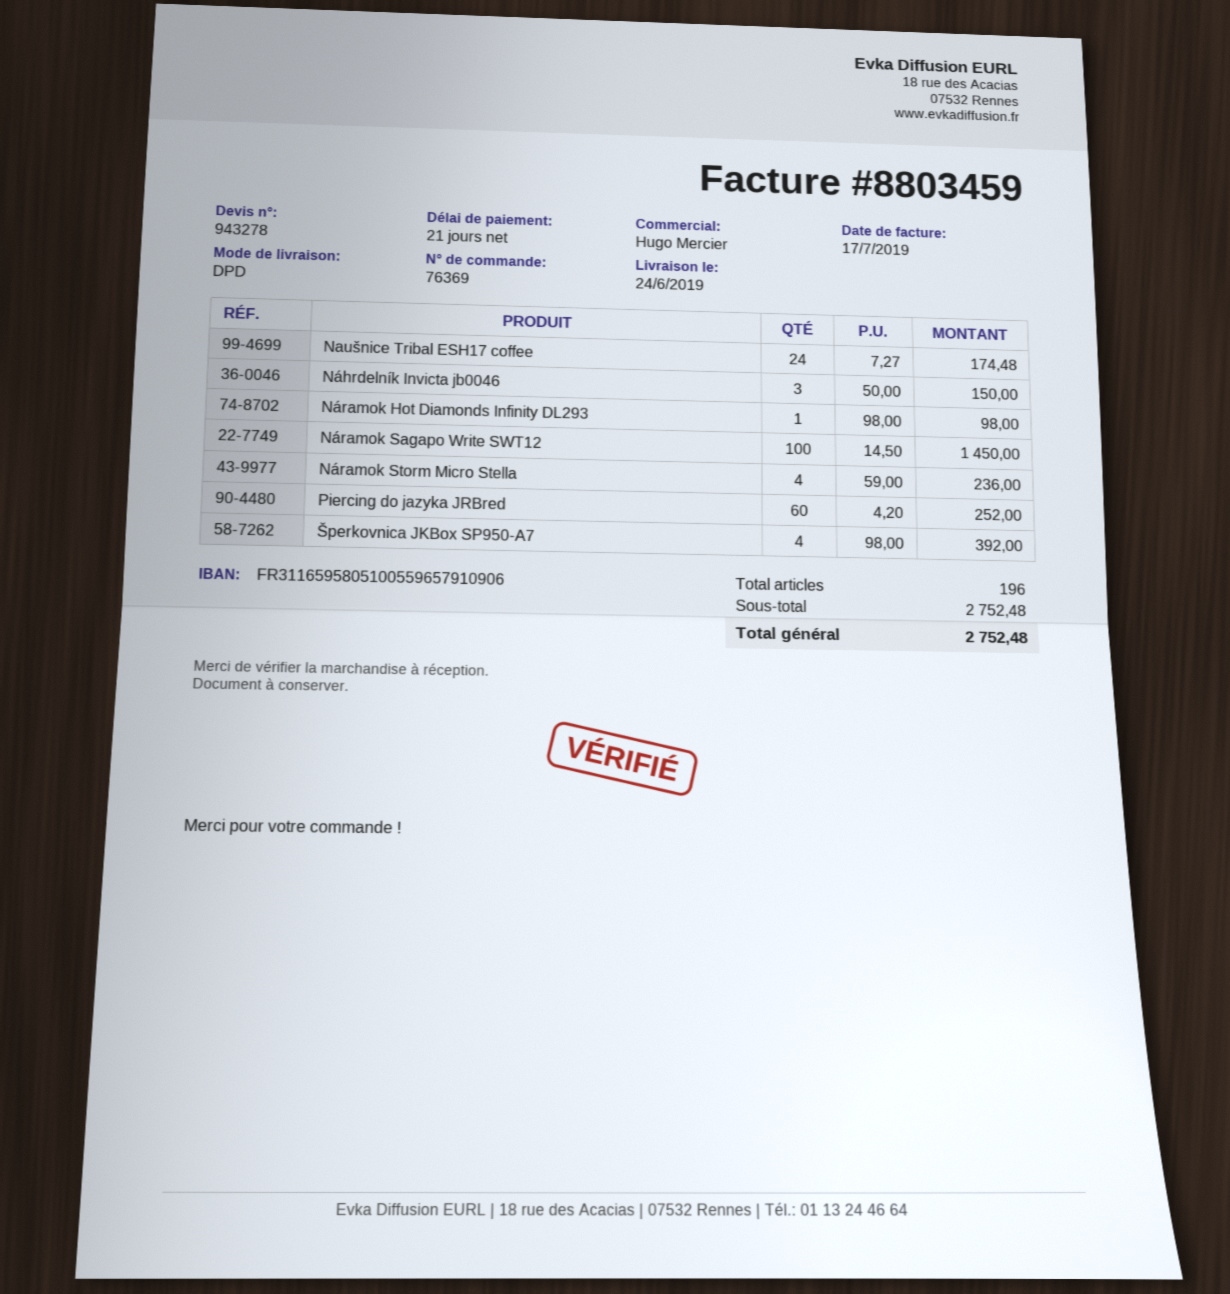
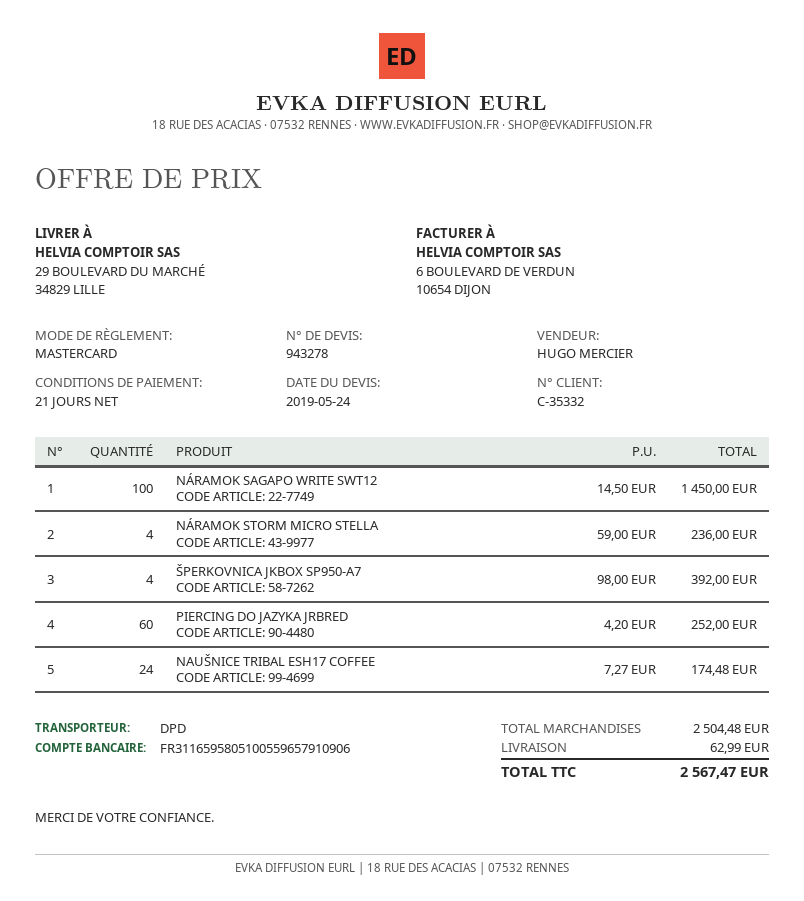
Náhrdelník Invicta jb0046: 3 x 50.00 = 150.00 -> none
Náramok Hot Diamonds Infinity DL293: 1 x 98.00 = 98.00 -> none
subtotal: 2752.48 -> 2504.48
shipping: none -> 62.99
total: 2752.48 -> 2567.47

